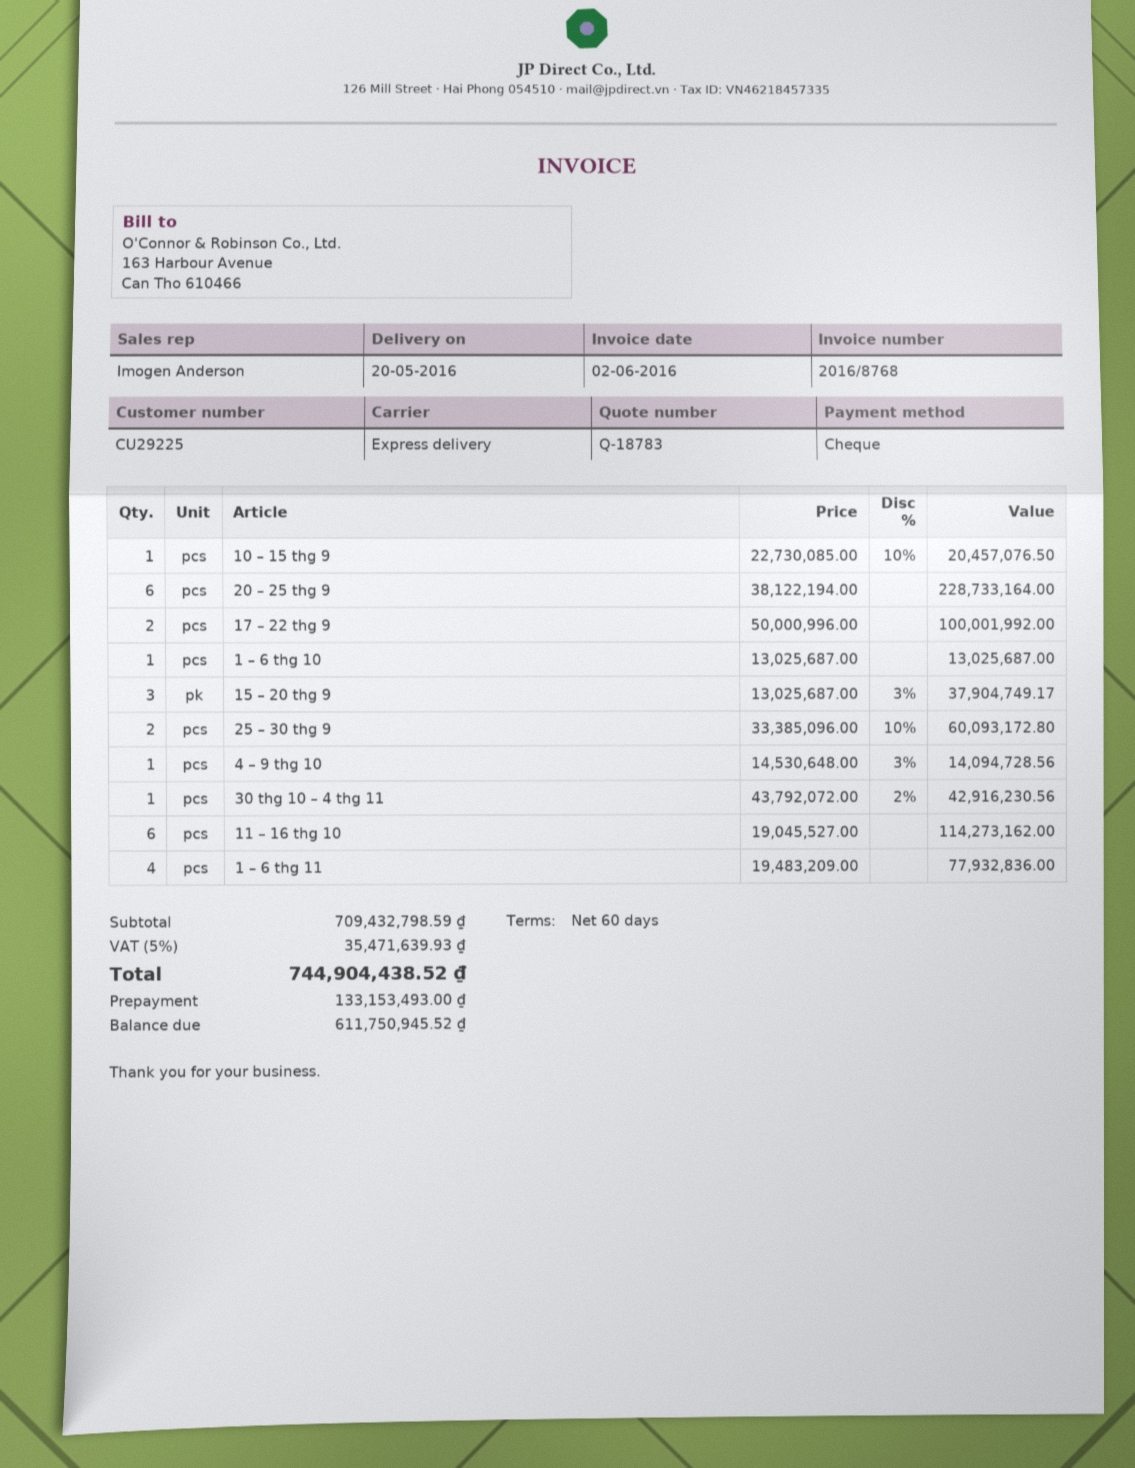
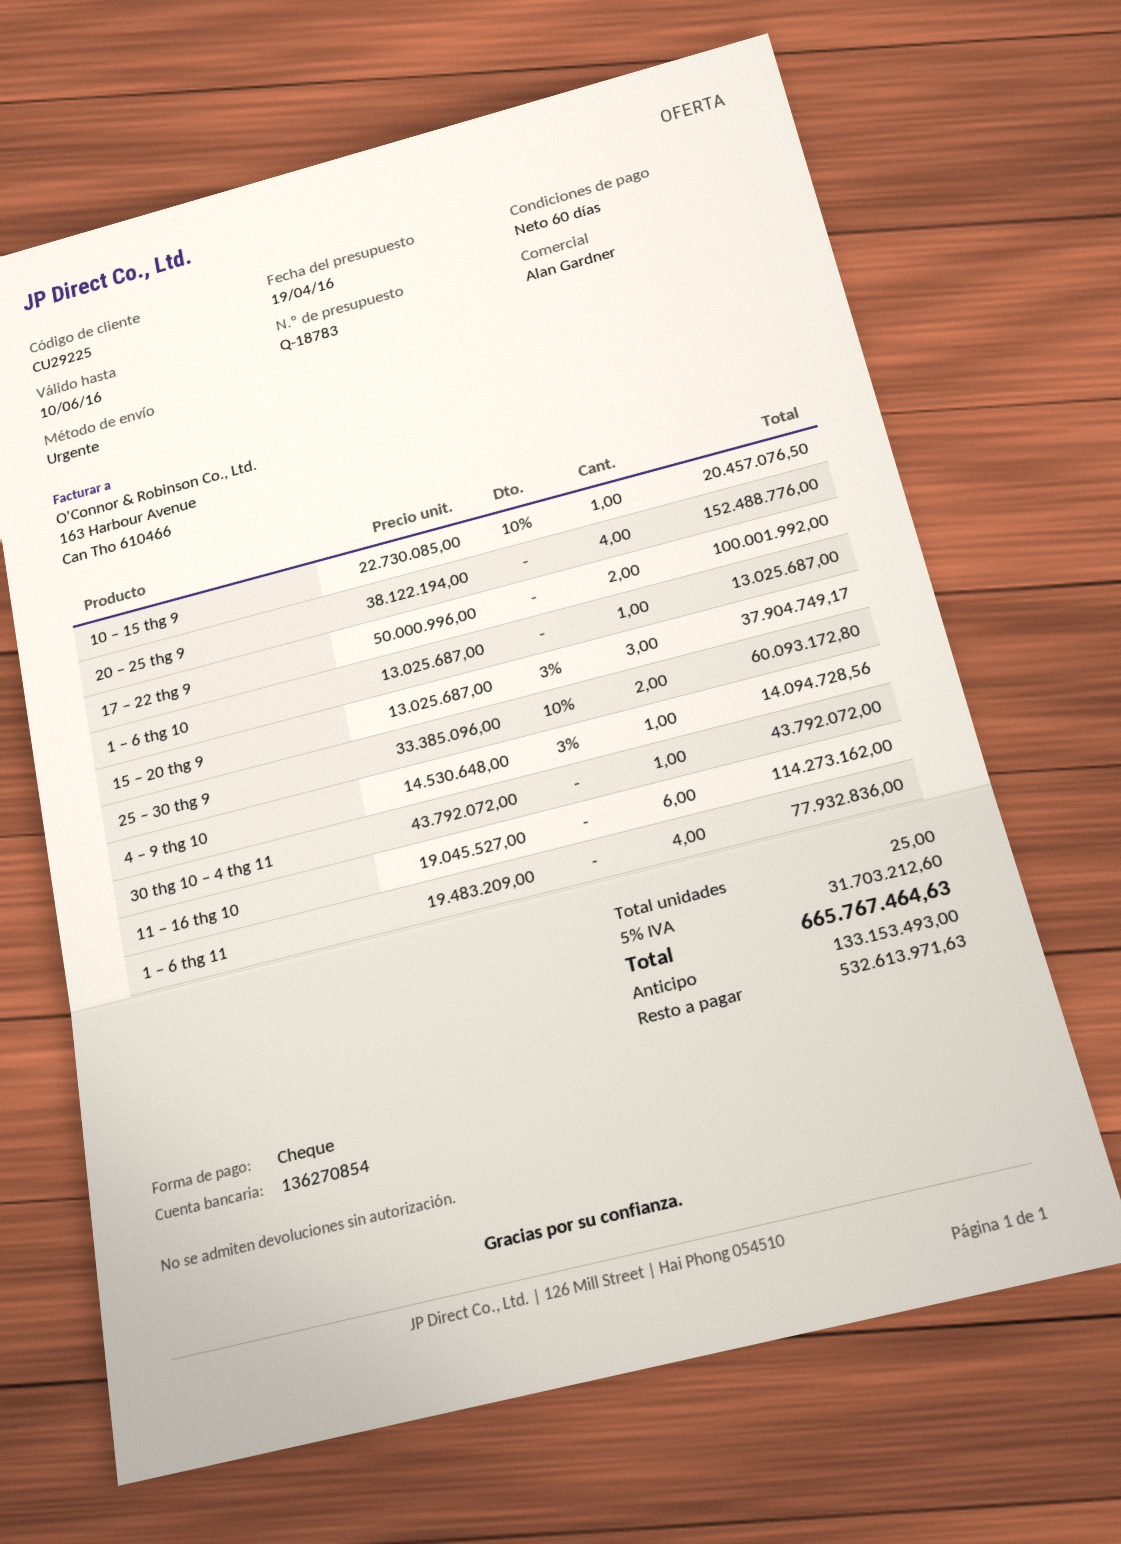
sales rep: Imogen Anderson -> Alan Gardner
20 – 25 thg 9: 6 x 38122194.00 = 228733164.00 -> 4 x 38122194.00 = 152488776.00
30 thg 10 – 4 thg 11: 1 x 43792072.00 - 2% = 42916230.56 -> 1 x 43792072.00 = 43792072.00
tax: 5% = 35471639.93 -> 5% = 31703212.60
total: 744904438.52 -> 665767464.63
balance: 611750945.52 -> 532613971.63

